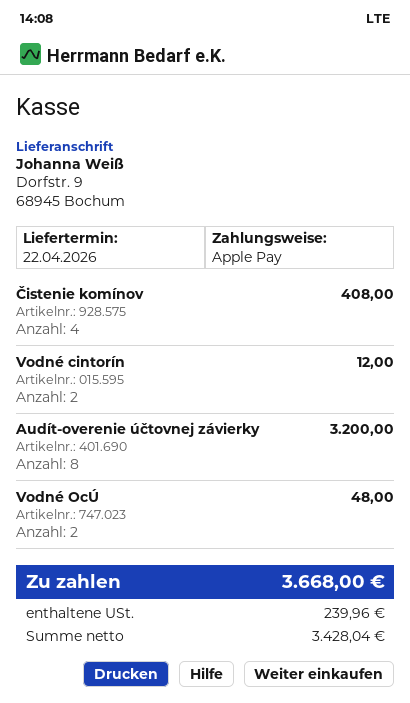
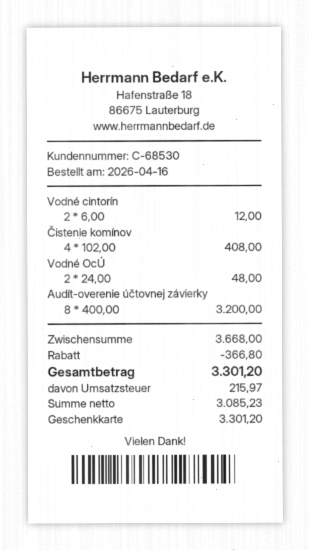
payment method: Apple Pay -> gift card
discount: none -> 366.80
net: 3428.04 -> 3085.23
tax: 239.96 -> 215.97
total: 3668.00 -> 3301.20

